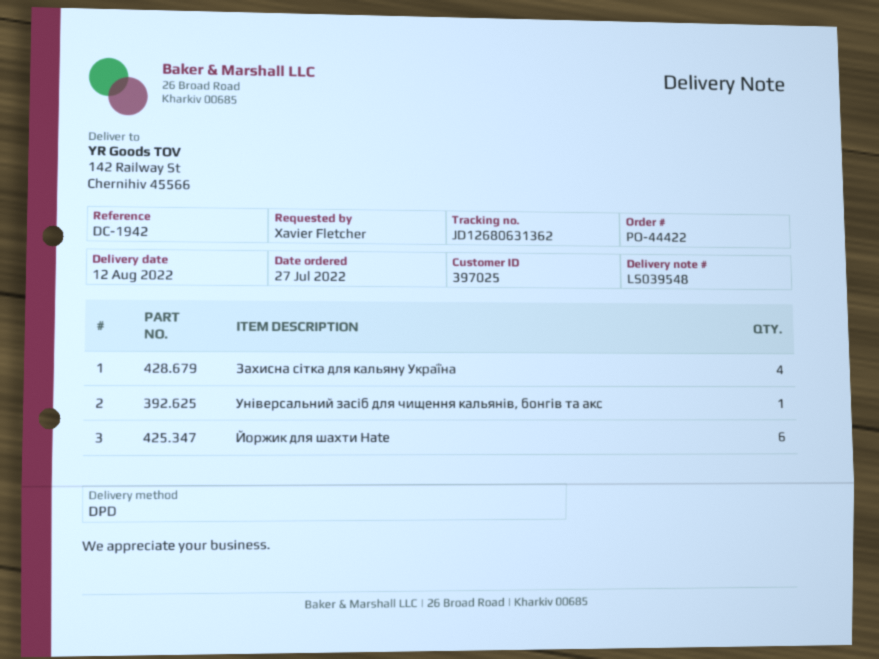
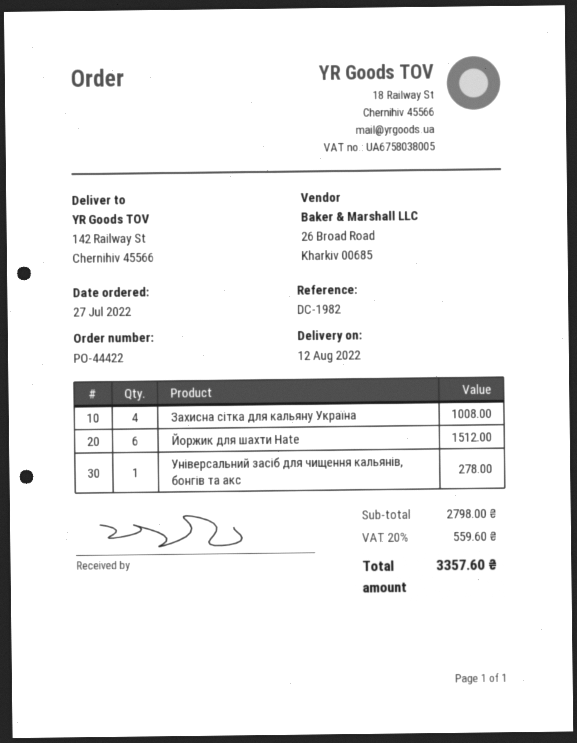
reference: DC-1942 -> DC-1982

